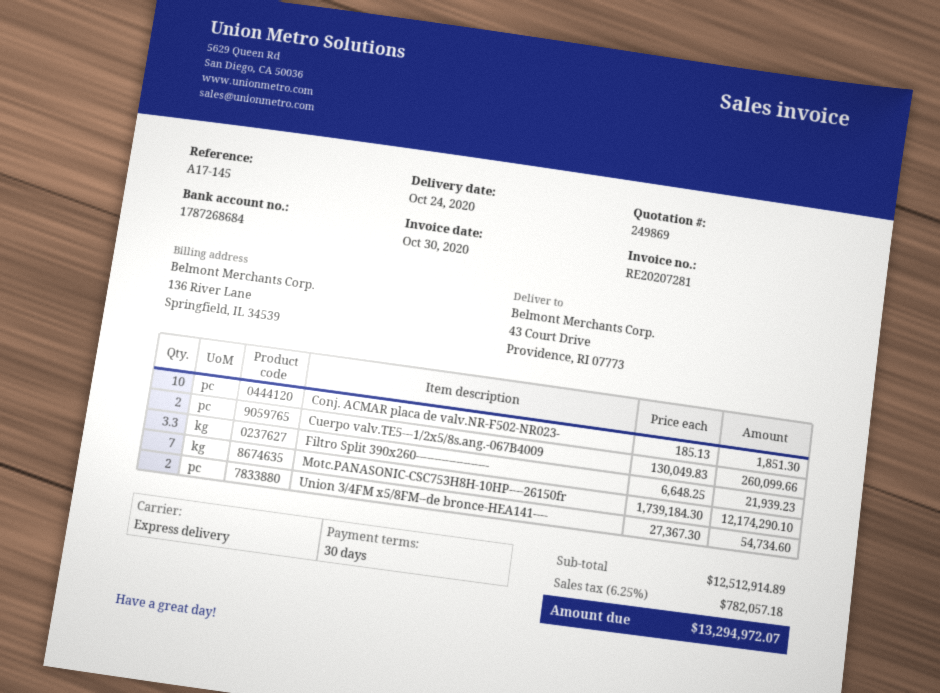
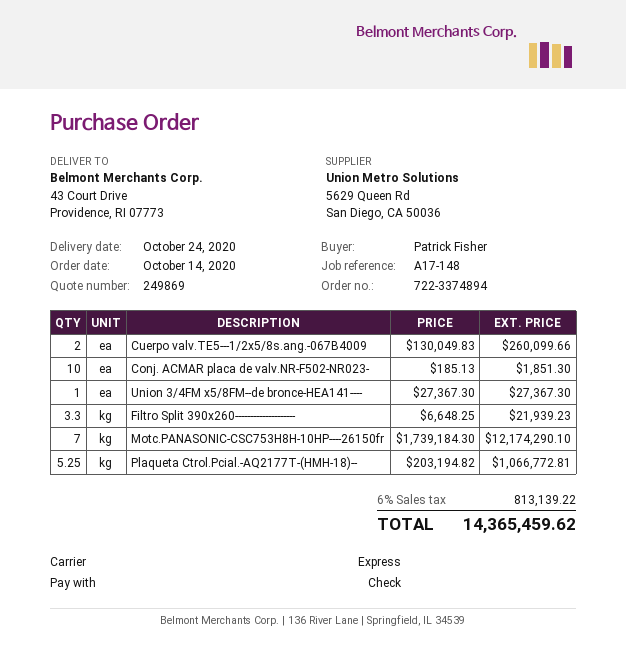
reference: A17-145 -> A17-148
Union 3/4FM x5/8FM--de bronce-HEA141----: 2 x 27367.30 = 54734.60 -> 1 x 27367.30 = 27367.30
Plaqueta Ctrol.Pcial.-AQ2177T-(HMH-18)--: none -> 5.25 x 203194.82 = 1066772.81
tax: 6.25% = 782057.18 -> 6% = 813139.22
total: 13294972.07 -> 14365459.62

